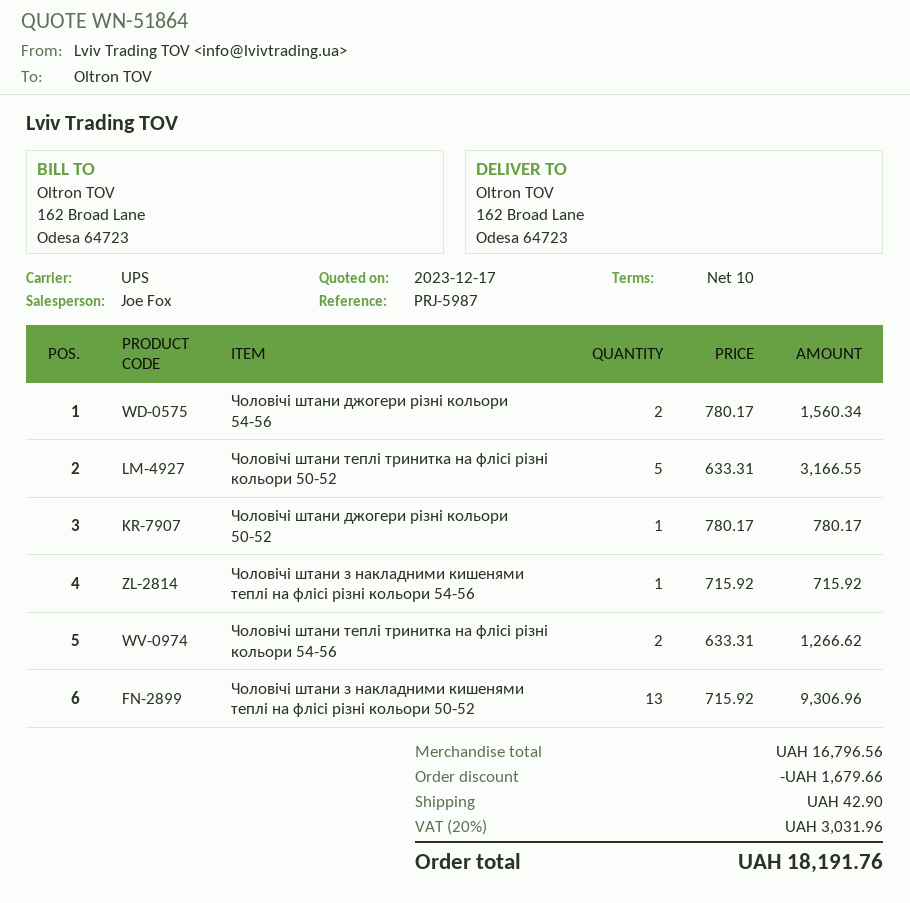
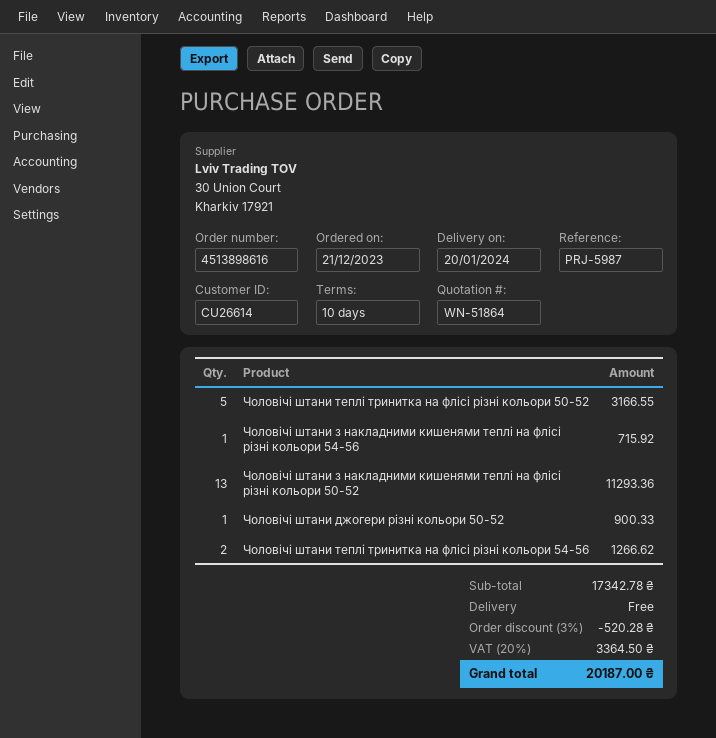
Чоловічі штани джогери різні кольори 54-56: 2 for 1560.34 -> none
Чоловічі штани джогери різні кольори 50-52: 1 for 780.17 -> 1 for 900.33
Чоловічі штани з накладними кишенями теплі на флісі різні кольори 50-52: 13 for 9306.96 -> 13 for 11293.36
subtotal: 16796.56 -> 17342.78
discount: 1679.66 -> 520.28
shipping: 42.90 -> 0.00
tax: 20% = 3031.96 -> 20% = 3364.50
total: 18191.76 -> 20187.00

